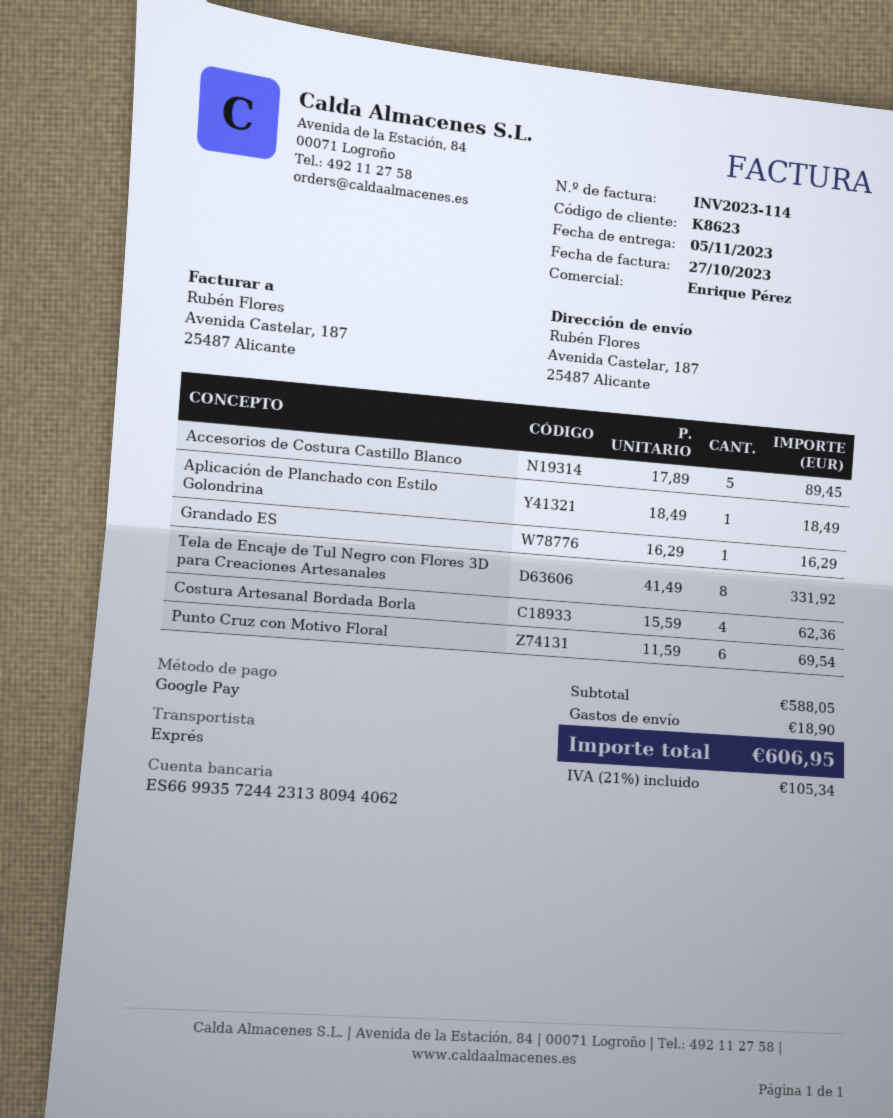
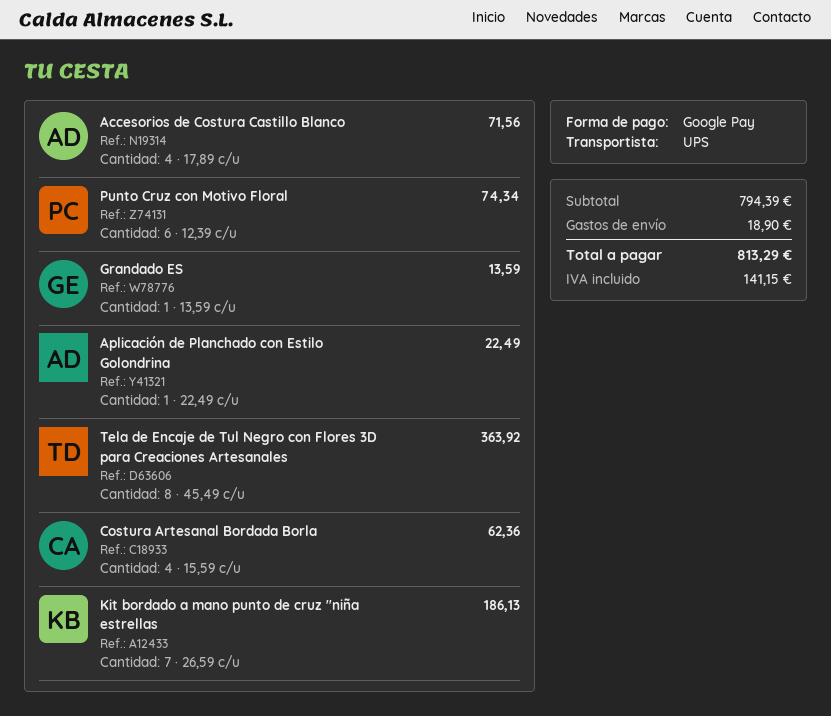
shipping method: express -> UPS
Accesorios de Costura Castillo Blanco: 5 x 17.89 = 89.45 -> 4 x 17.89 = 71.56
Aplicación de Planchado con Estilo Golondrina: 1 x 18.49 = 18.49 -> 1 x 22.49 = 22.49
Grandado ES: 1 x 16.29 = 16.29 -> 1 x 13.59 = 13.59
Tela de Encaje de Tul Negro con Flores 3D para Creaciones Artesanales: 8 x 41.49 = 331.92 -> 8 x 45.49 = 363.92
Punto Cruz con Motivo Floral: 6 x 11.59 = 69.54 -> 6 x 12.39 = 74.34
Kit bordado a mano punto de cruz "niña estrellas: none -> 7 x 26.59 = 186.13
subtotal: 588.05 -> 794.39
tax: 105.34 -> 141.15
total: 606.95 -> 813.29

